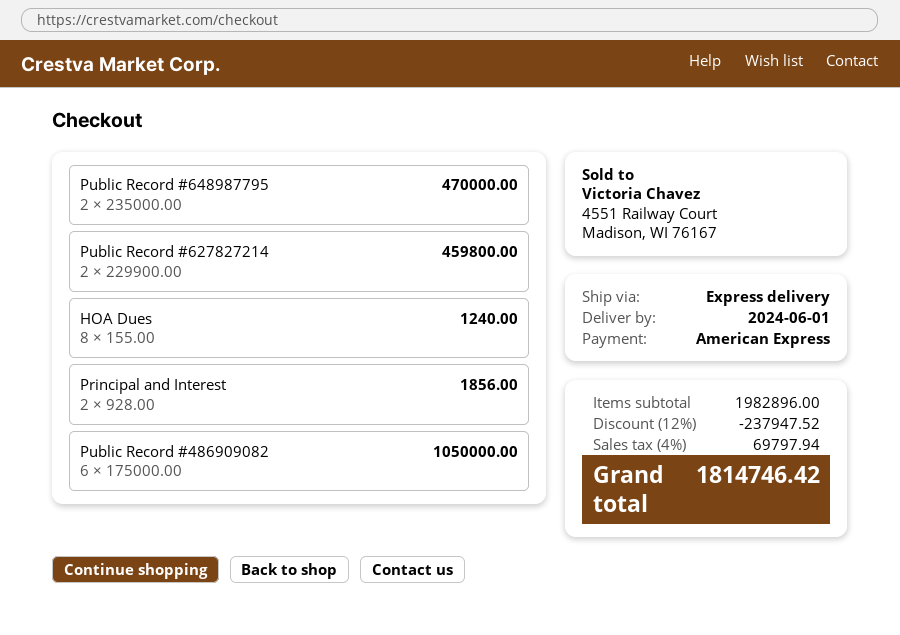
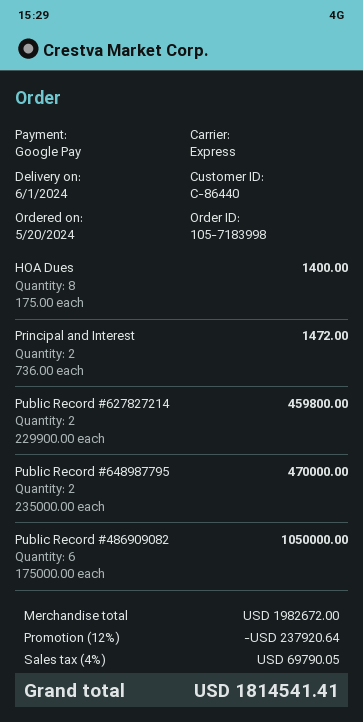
payment method: American Express -> Google Pay
HOA Dues: 8 x 155.00 = 1240.00 -> 8 x 175.00 = 1400.00
Principal and Interest: 2 x 928.00 = 1856.00 -> 2 x 736.00 = 1472.00
subtotal: 1982896.00 -> 1982672.00
discount: 12% = 237947.52 -> 12% = 237920.64
tax: 4% = 69797.94 -> 4% = 69790.05
total: 1814746.42 -> 1814541.41

